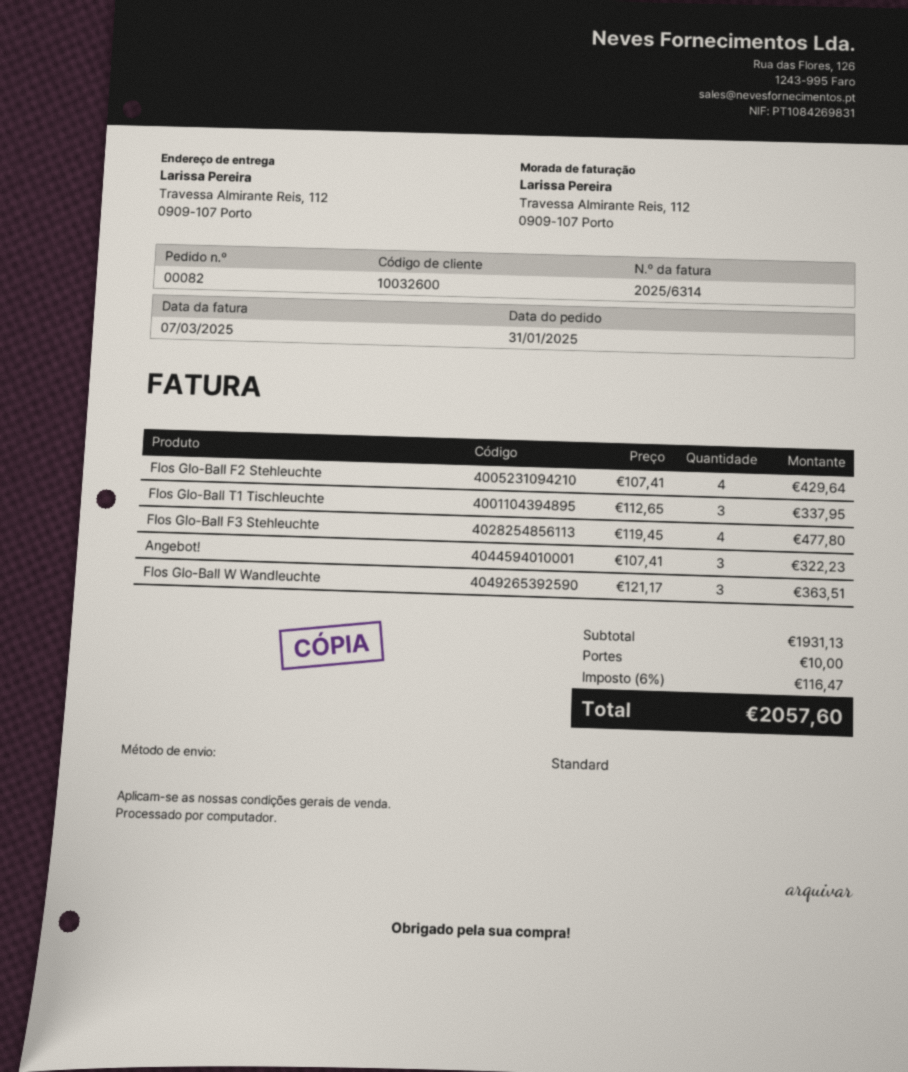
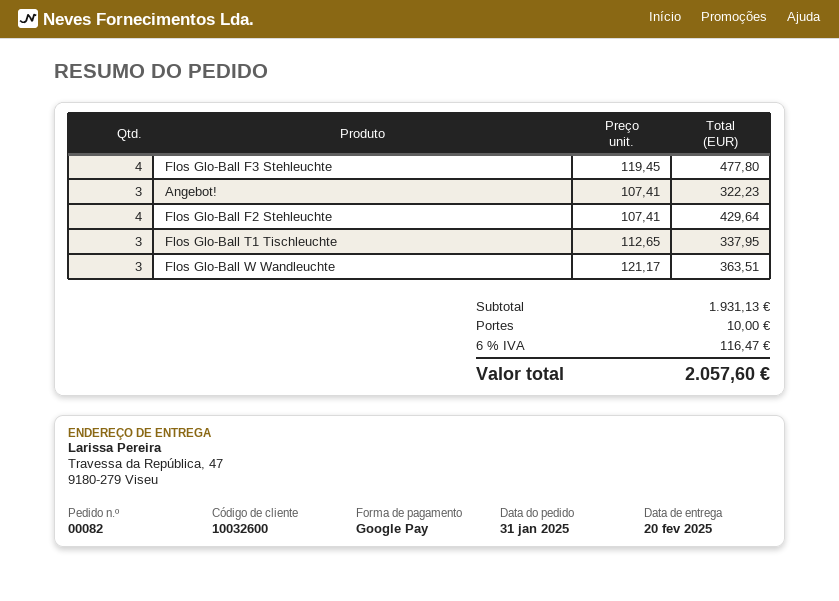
ship to: Travessa Almirante Reis, 112, 0909-107 Porto -> Travessa da República, 47, 9180-279 Viseu

